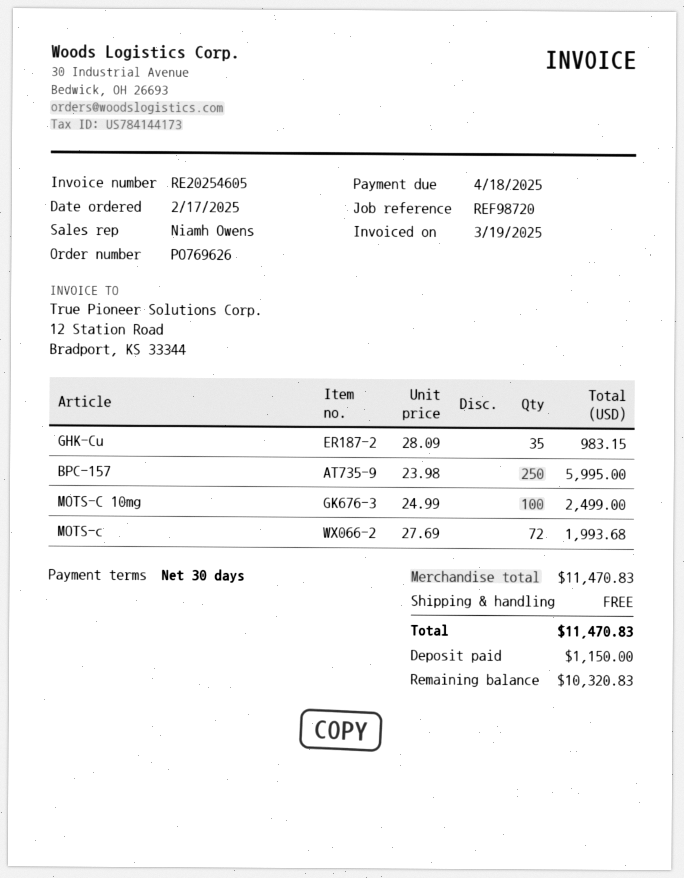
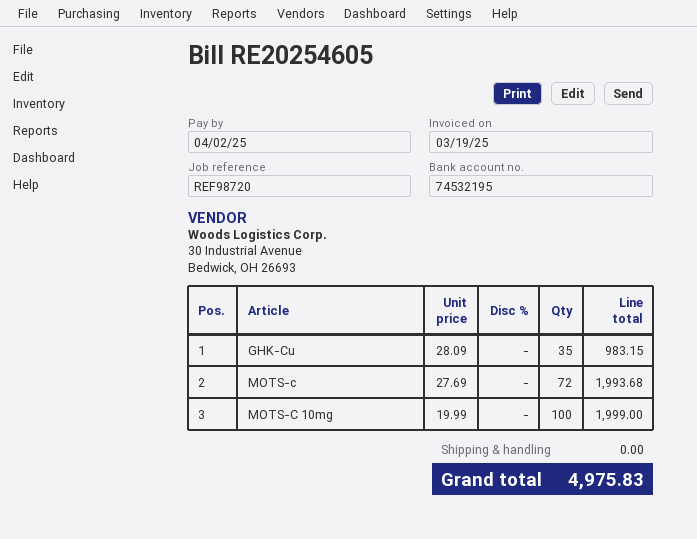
due date: 2025-04-18 -> 2025-04-02
BPC-157: 250 x 23.98 = 5995.00 -> none
MOTS-C 10mg: 100 x 24.99 = 2499.00 -> 100 x 19.99 = 1999.00
total: 11470.83 -> 4975.83

